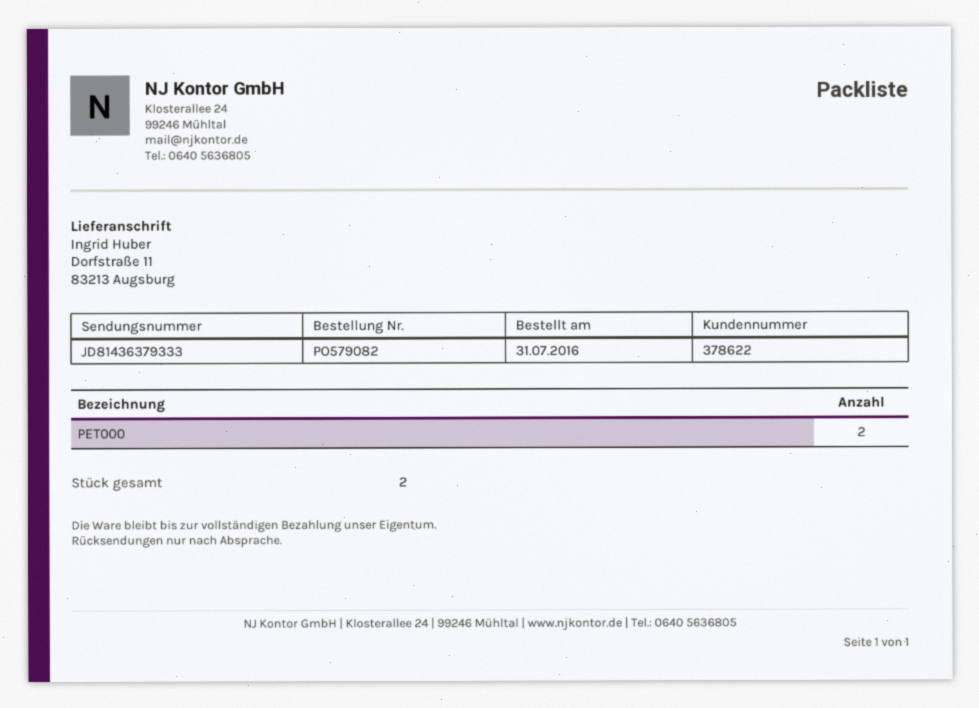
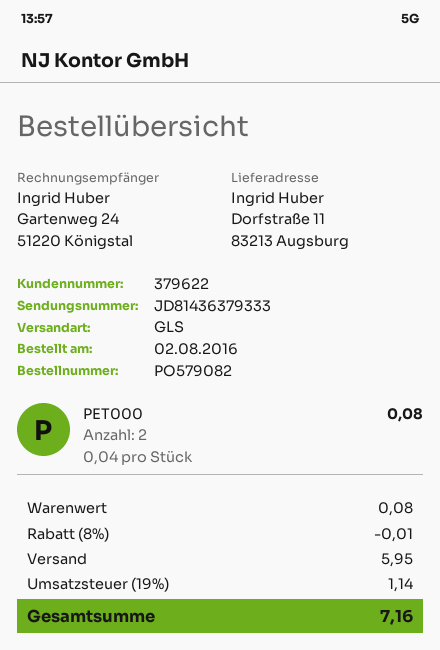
order date: 2016-07-31 -> 2016-08-02
customer number: 378622 -> 379622

